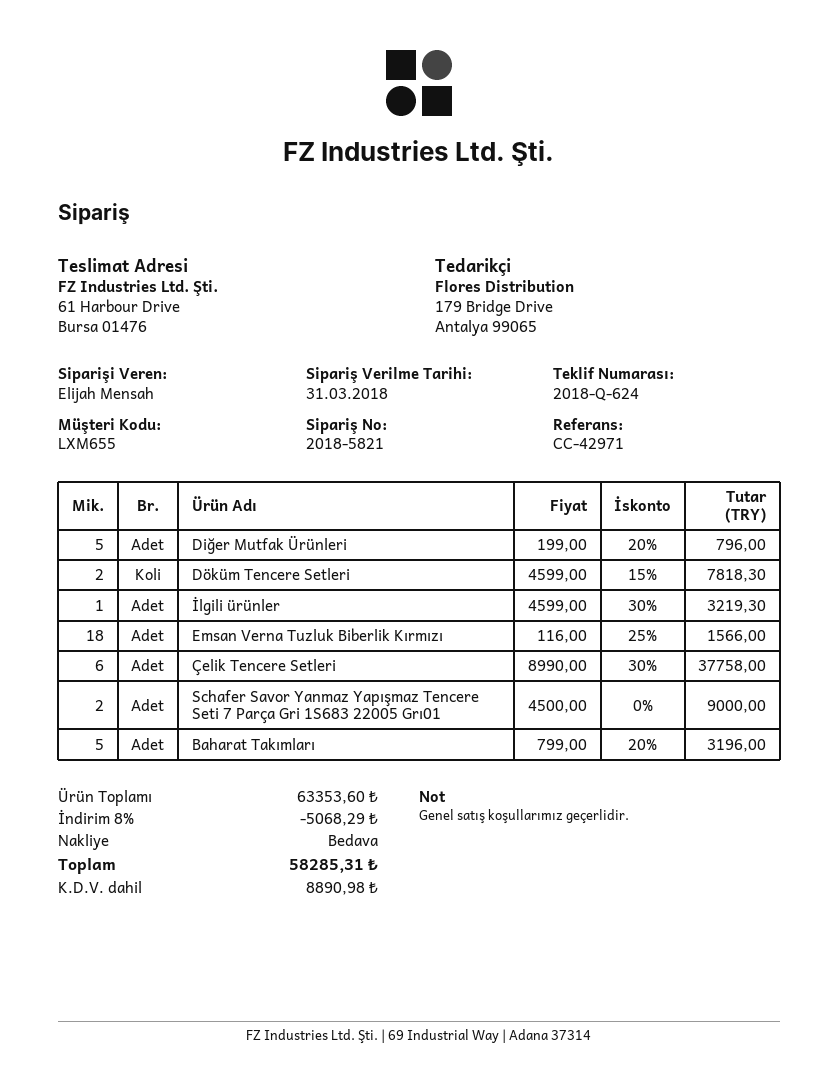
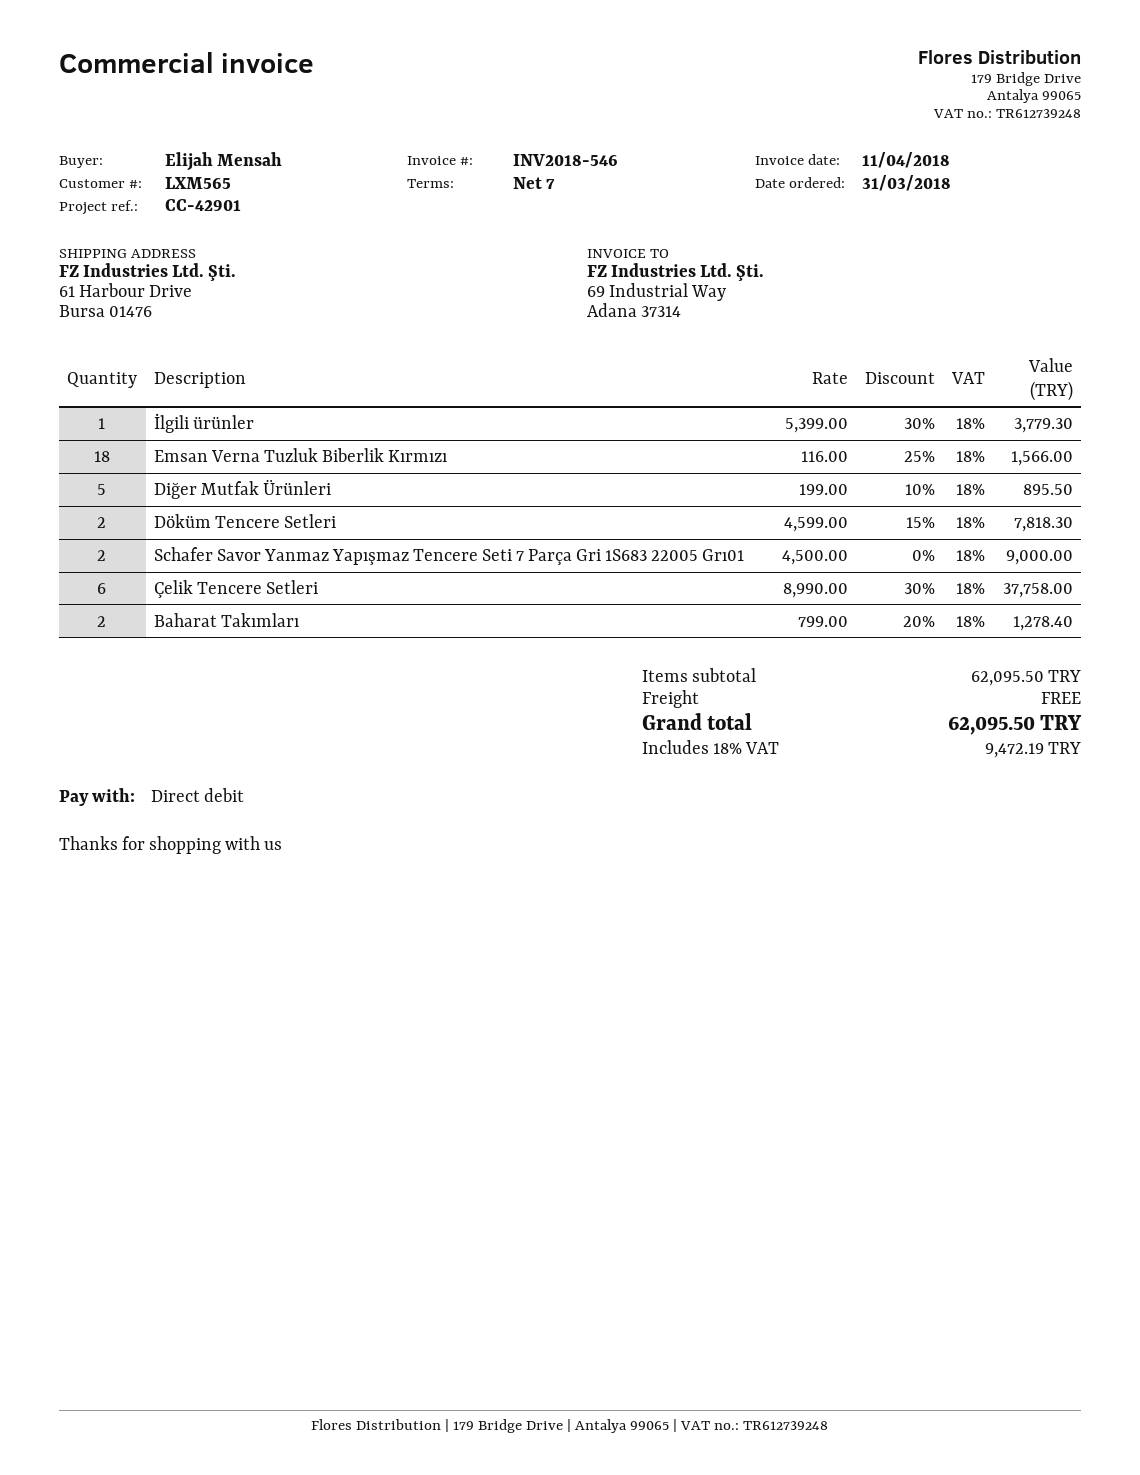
customer number: LXM655 -> LXM565
reference: CC-42971 -> CC-42901
Diğer Mutfak Ürünleri: 5 x 199.00 - 20% = 796.00 -> 5 x 199.00 - 10% = 895.50
İlgili ürünler: 1 x 4599.00 - 30% = 3219.30 -> 1 x 5399.00 - 30% = 3779.30
Baharat Takımları: 5 x 799.00 - 20% = 3196.00 -> 2 x 799.00 - 20% = 1278.40
subtotal: 63353.60 -> 62095.50
discount: 8% = 5068.29 -> none
tax: 8890.98 -> 9472.19
total: 58285.31 -> 62095.50

